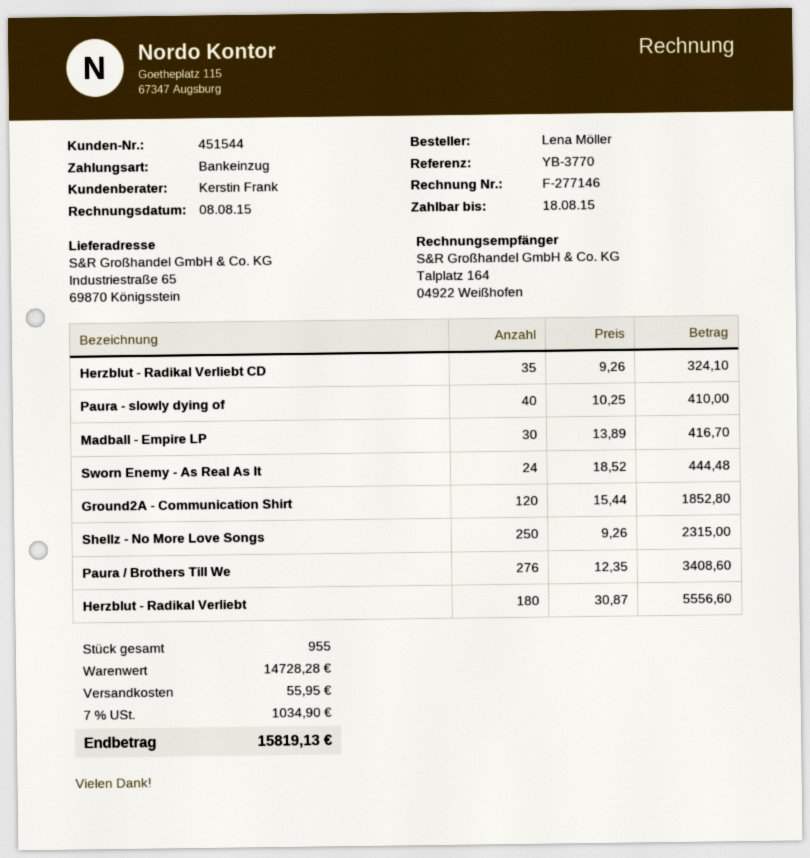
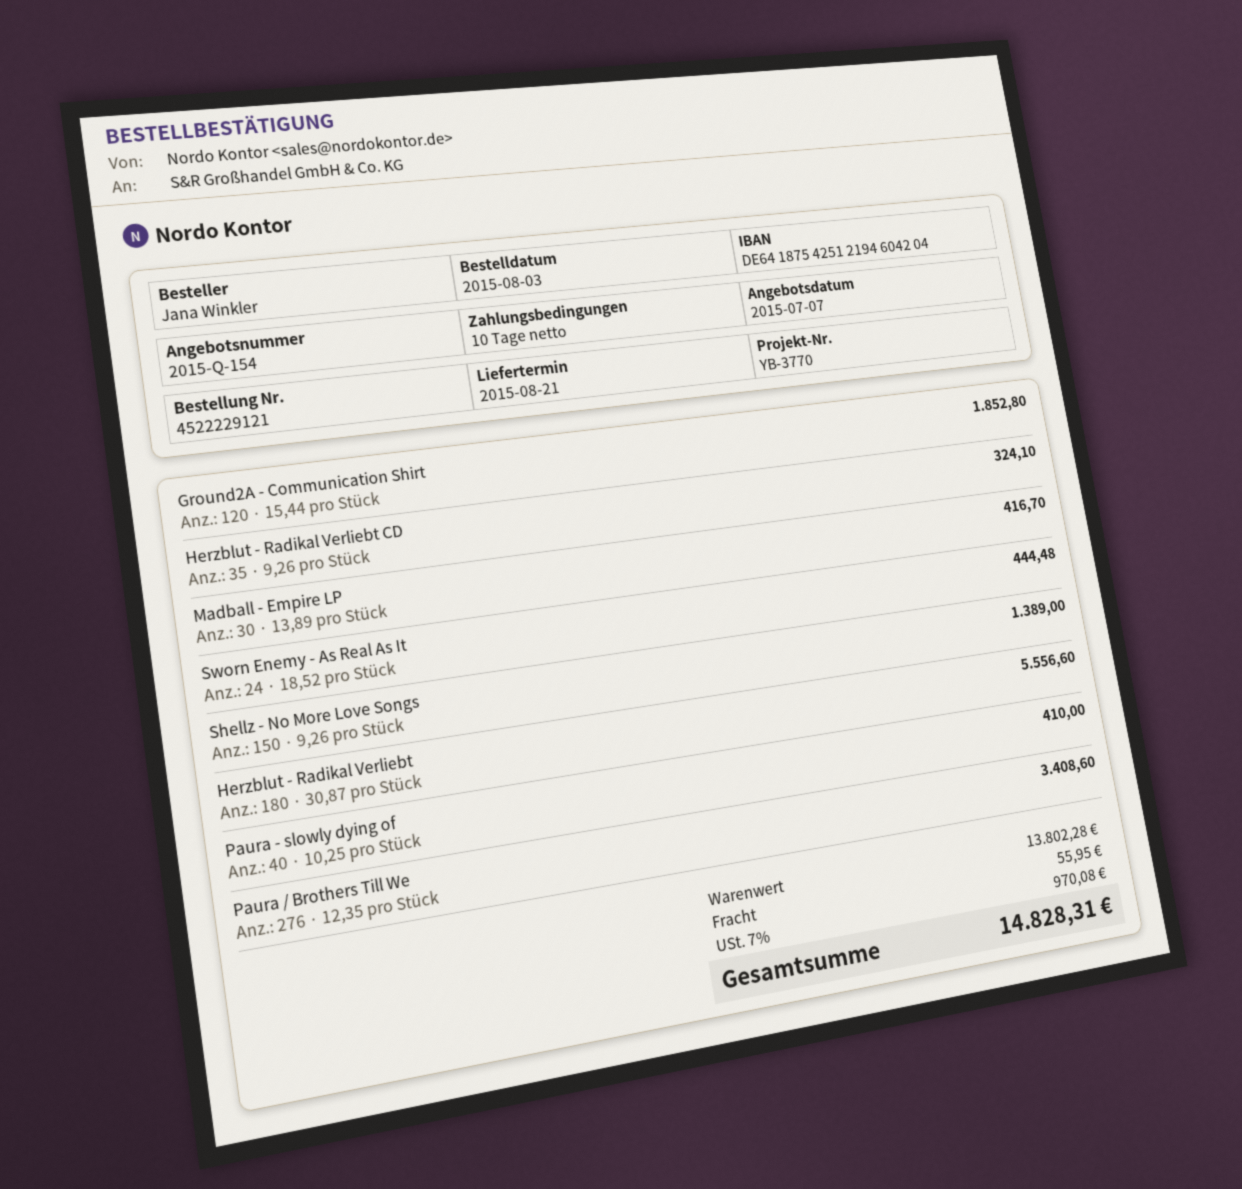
ordered by: Lena Möller -> Jana Winkler
Shellz - No More Love Songs: 250 x 9.26 = 2315.00 -> 150 x 9.26 = 1389.00
subtotal: 14728.28 -> 13802.28
tax: 7% = 1034.90 -> 7% = 970.08
total: 15819.13 -> 14828.31

